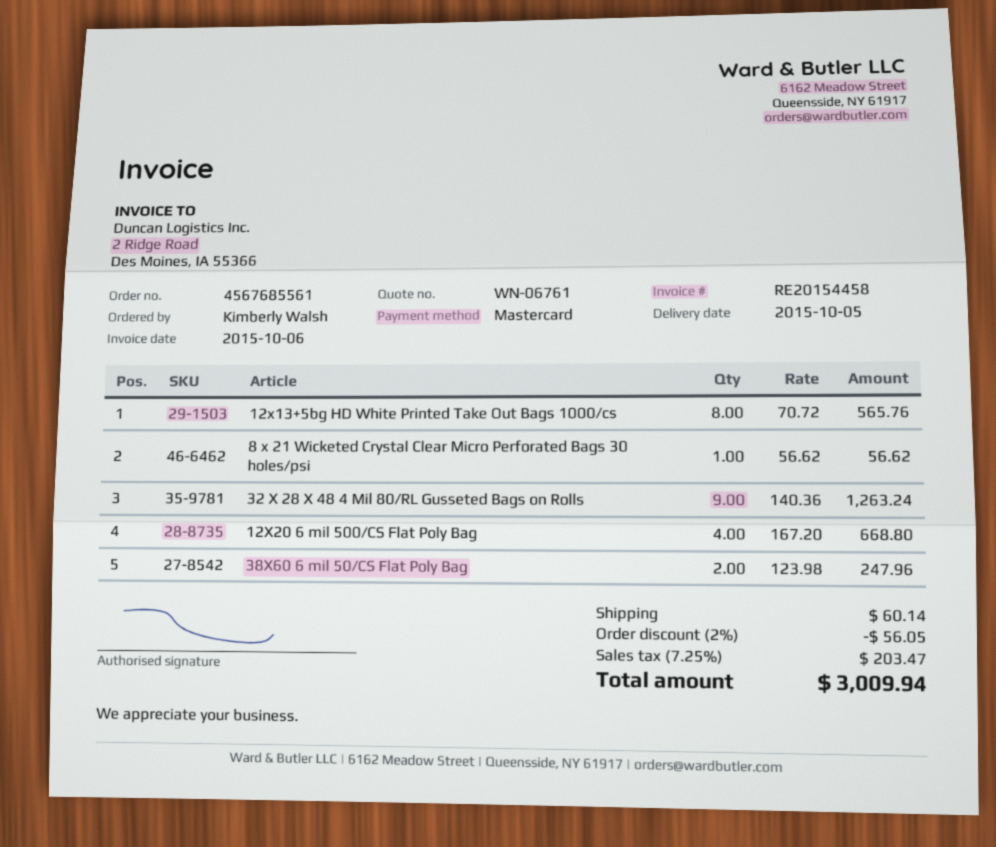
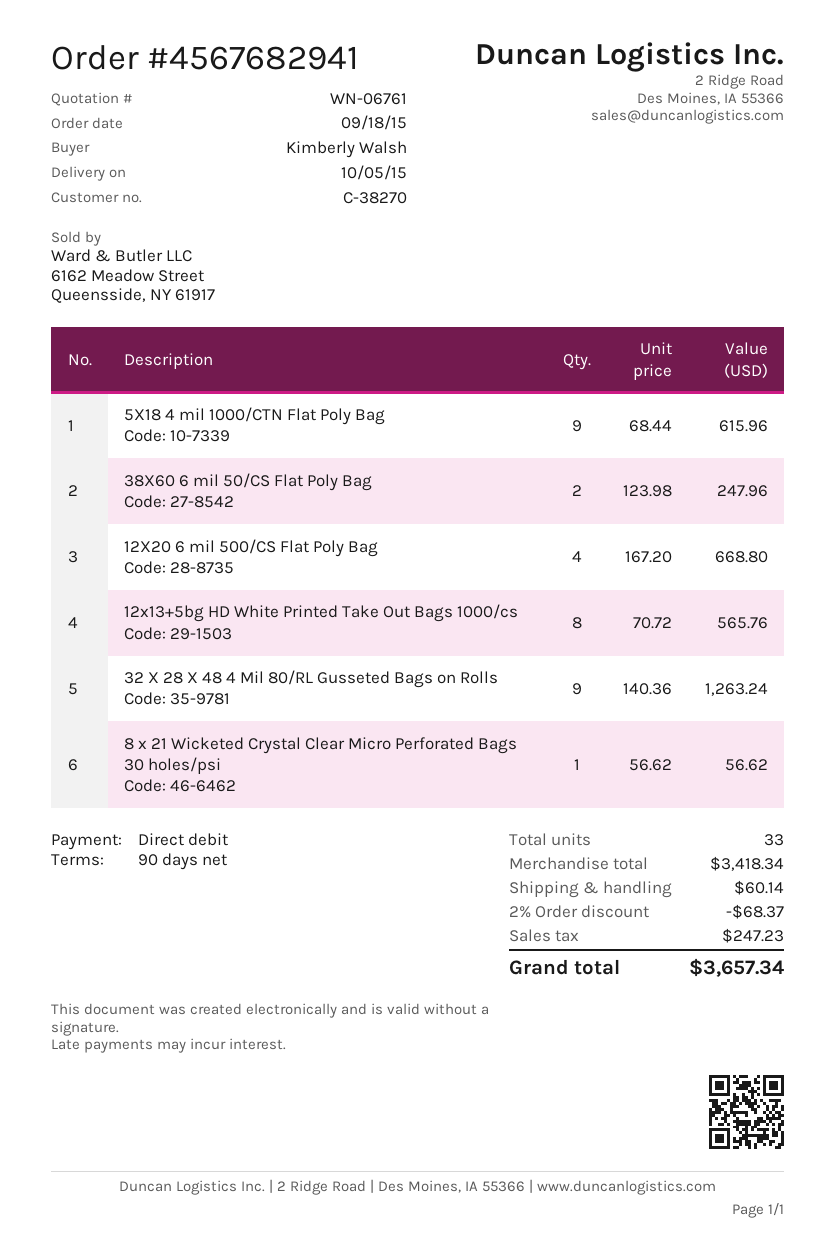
order number: 4567685561 -> 4567682941
payment method: Mastercard -> direct debit
5X18 4 mil 1000/CTN Flat Poly Bag: none -> 9 x 68.44 = 615.96
discount: 2% = 56.05 -> 2% = 68.37
tax: 203.47 -> 247.23
total: 3009.94 -> 3657.34

